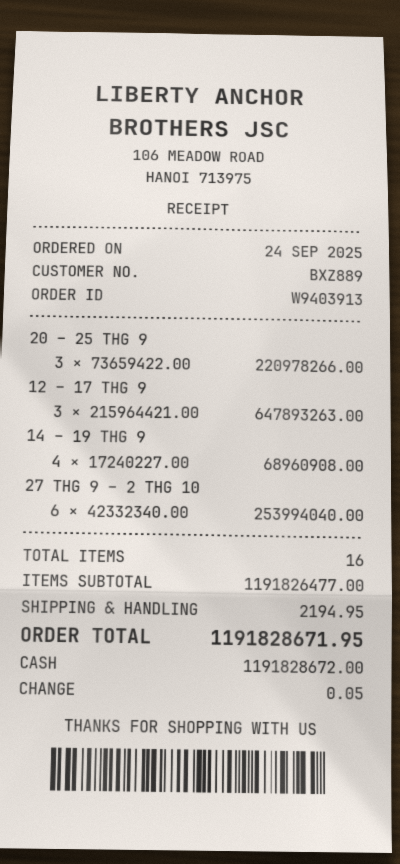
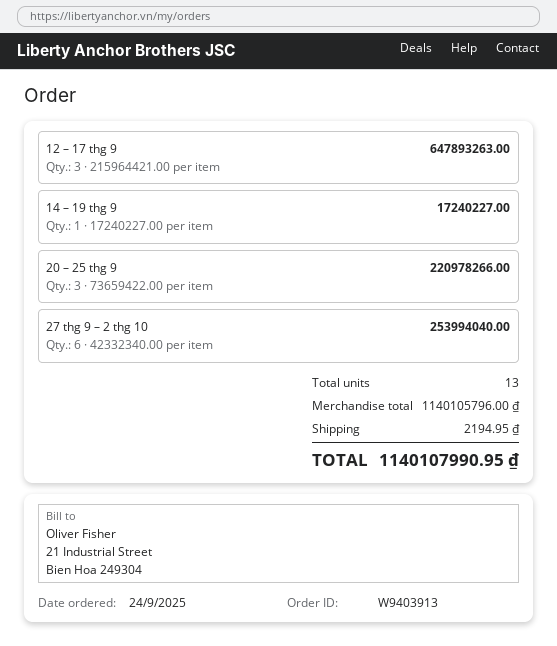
14 – 19 THG 9: 4 x 17240227.00 = 68960908.00 -> 1 x 17240227.00 = 17240227.00
total quantity: 16 -> 13
subtotal: 1191826477.00 -> 1140105796.00
total: 1191828671.95 -> 1140107990.95

